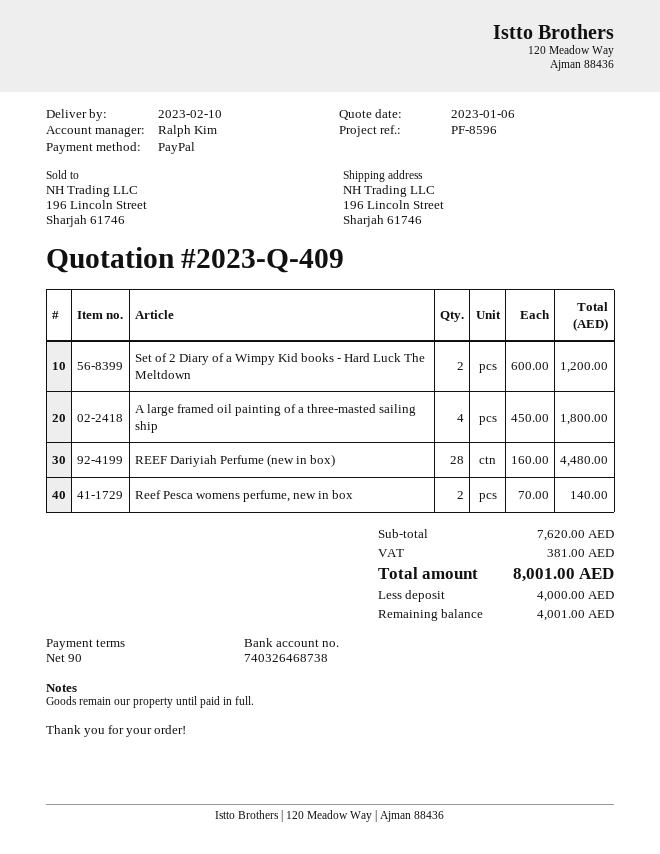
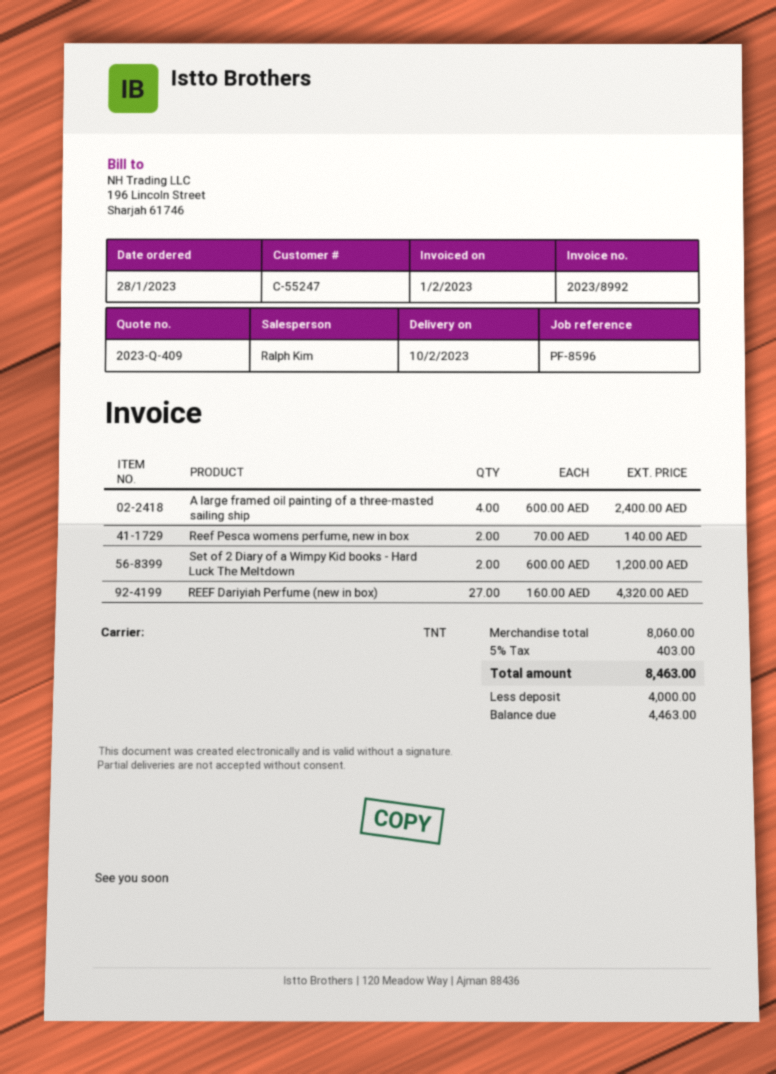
A large framed oil painting of a three-masted sailing ship: 4 x 450.00 = 1800.00 -> 4 x 600.00 = 2400.00
REEF Dariyiah Perfume (new in box): 28 x 160.00 = 4480.00 -> 27 x 160.00 = 4320.00
subtotal: 7620.00 -> 8060.00
tax: 381.00 -> 403.00
total: 8001.00 -> 8463.00
balance: 4001.00 -> 4463.00

